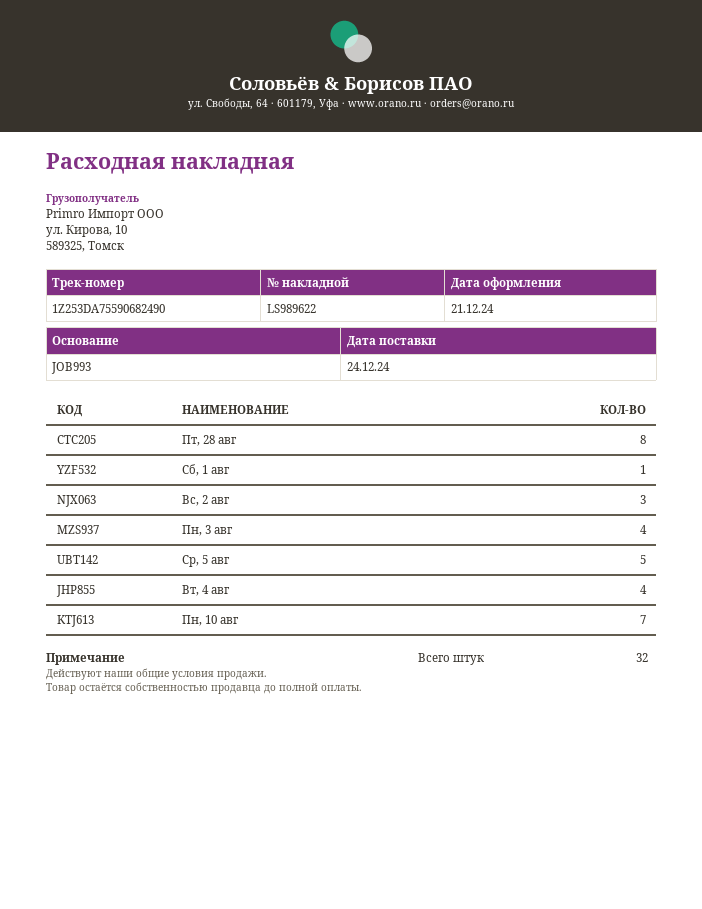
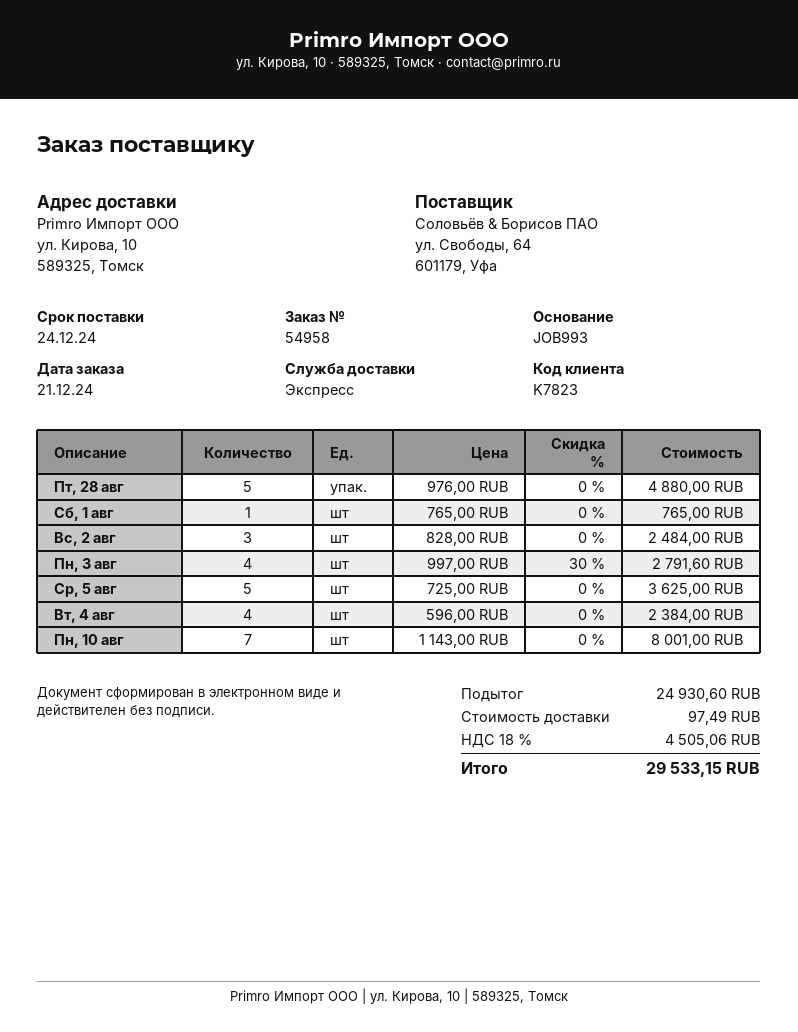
Пт, 28 авг: 8 -> 5

